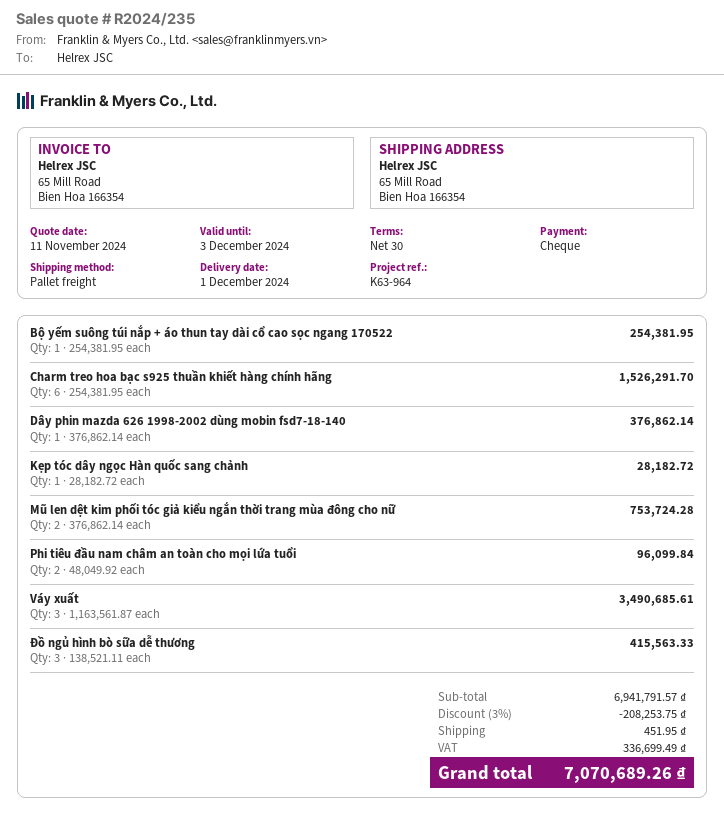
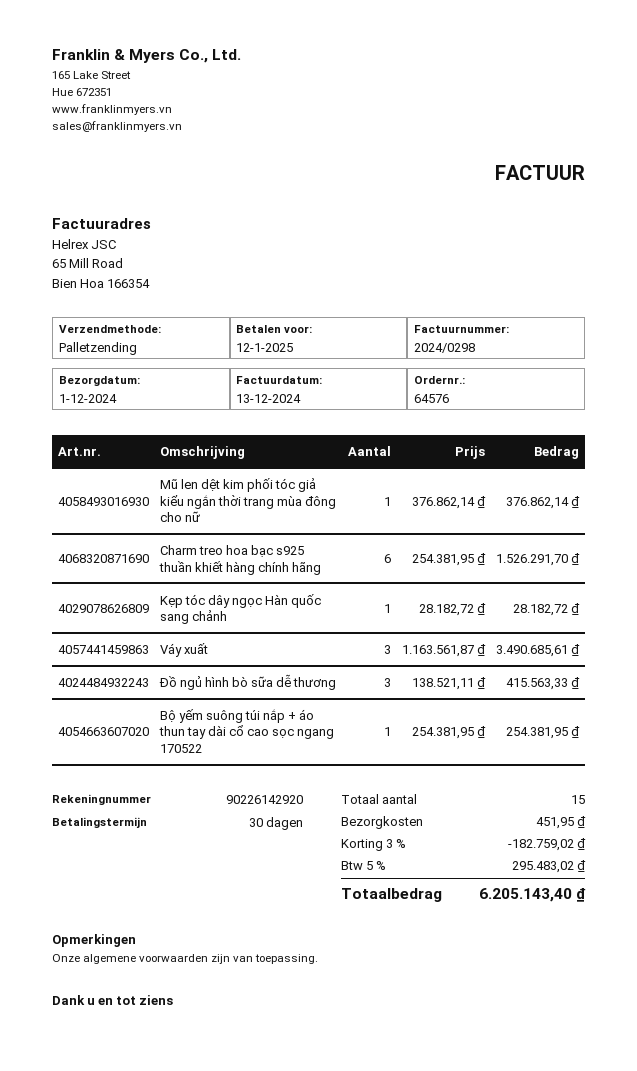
Dây phin mazda 626 1998-2002 dùng mobin fsd7-18-140: 1 x 376862.14 = 376862.14 -> none
Mũ len dệt kim phối tóc giả kiểu ngắn thời trang mùa đông cho nữ: 2 x 376862.14 = 753724.28 -> 1 x 376862.14 = 376862.14
Phi tiêu đầu nam châm an toàn cho mọi lứa tuổi: 2 x 48049.92 = 96099.84 -> none
discount: 3% = 208253.75 -> 3% = 182759.02
tax: 336699.49 -> 295483.02
total: 7070689.26 -> 6205143.40

